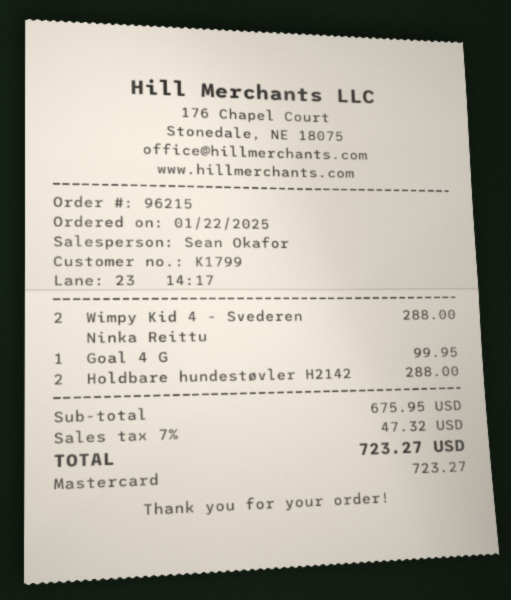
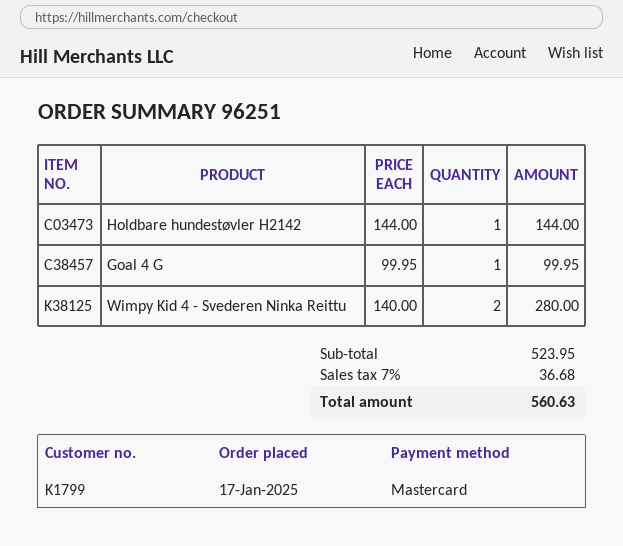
order number: 96215 -> 96251
order date: 2025-01-22 -> 2025-01-17
Wimpy Kid 4 - Svederen Ninka Reittu: 2 for 288.00 -> 2 for 280.00
Holdbare hundestøvler H2142: 2 for 288.00 -> 1 for 144.00
subtotal: 675.95 -> 523.95
tax: 7% = 47.32 -> 7% = 36.68
total: 723.27 -> 560.63

